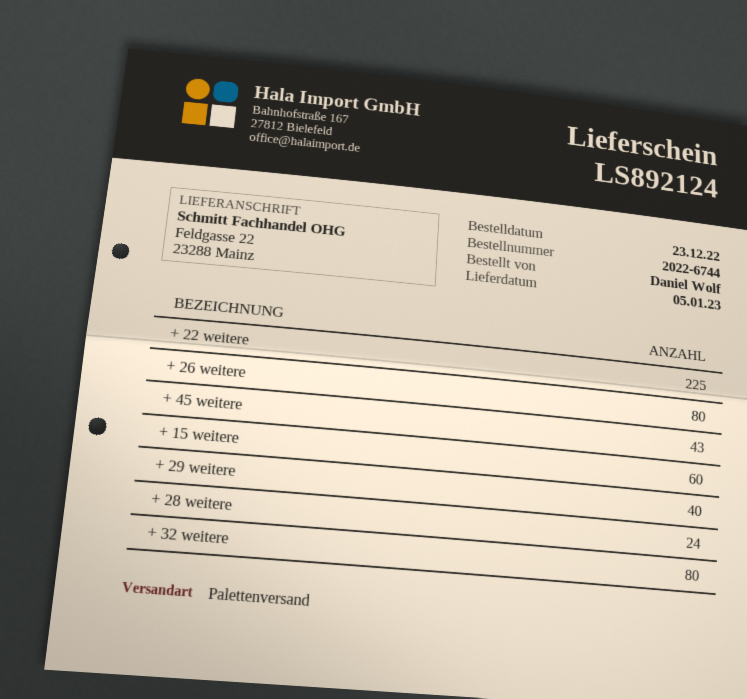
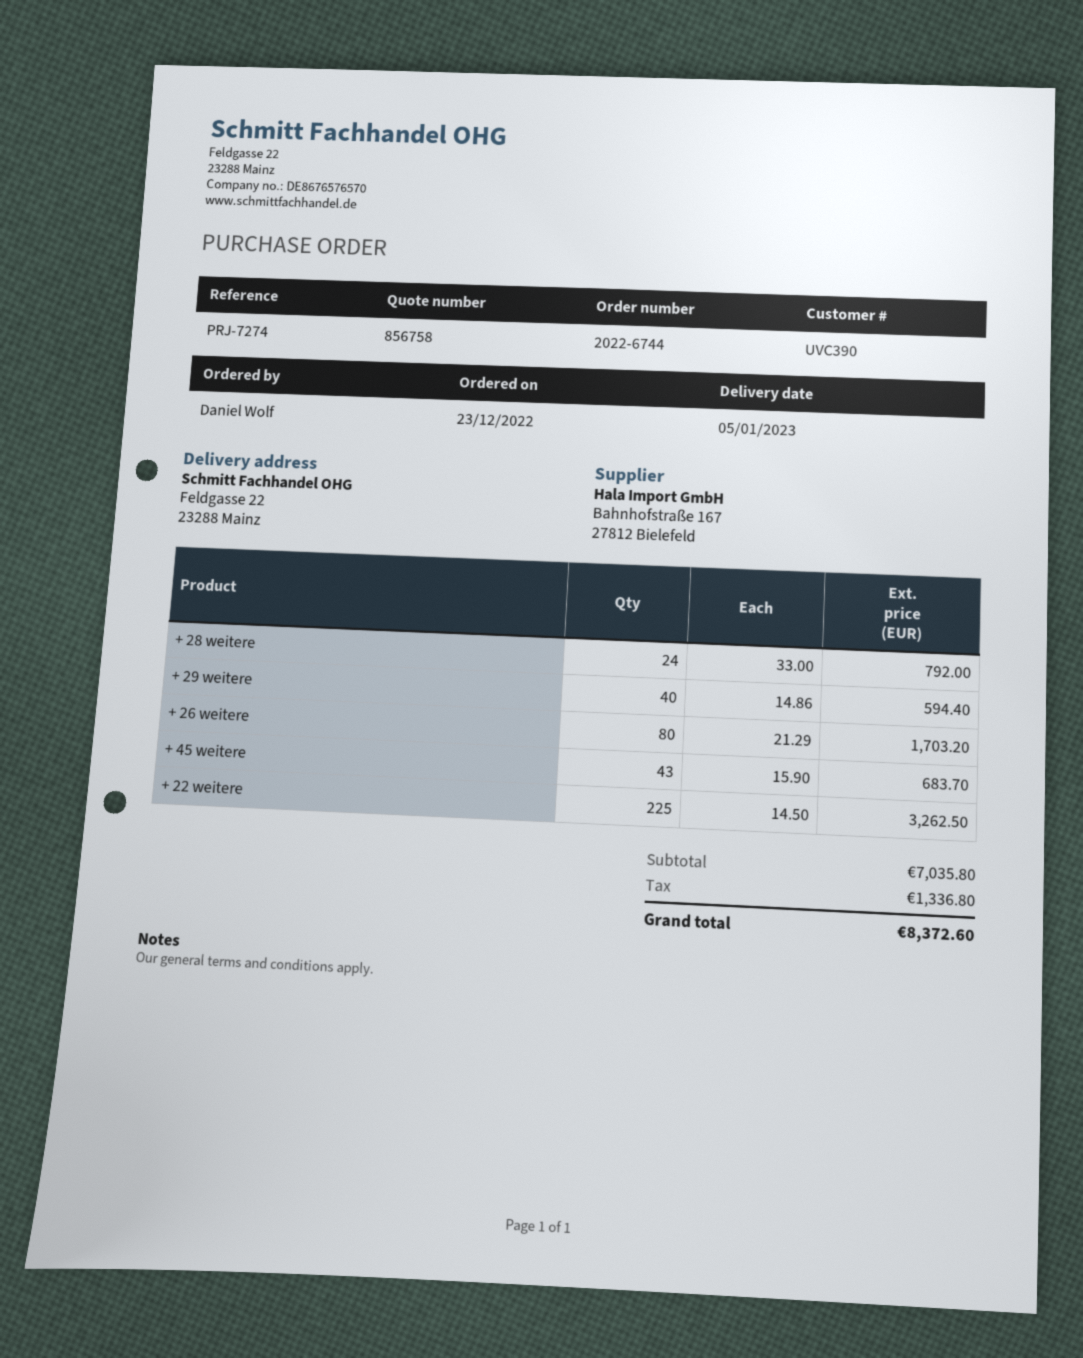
+ 15 weitere: 60 -> none
+ 32 weitere: 80 -> none

